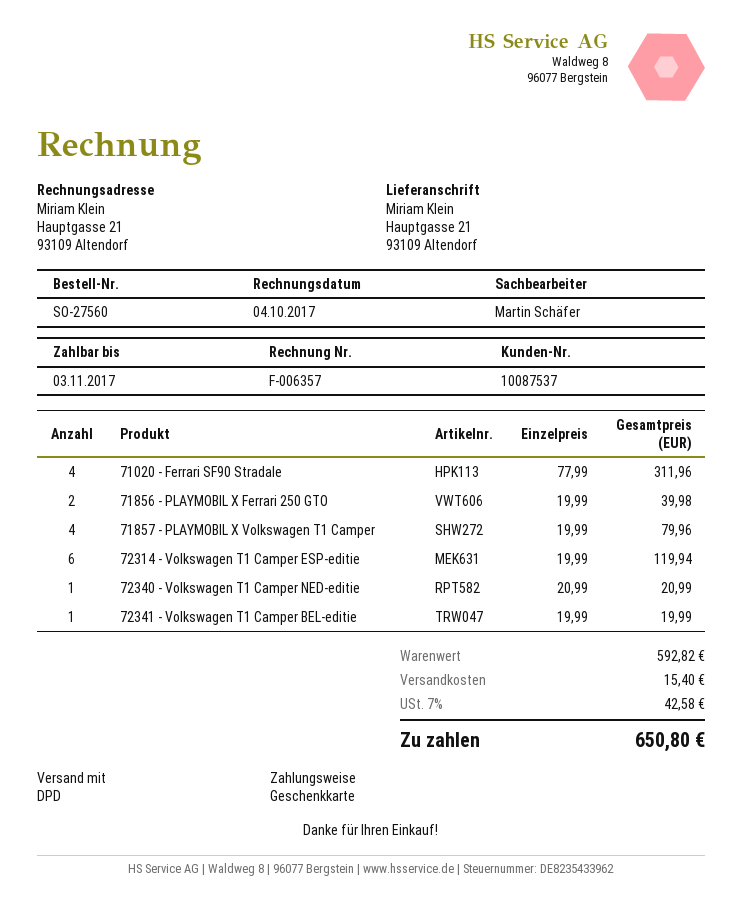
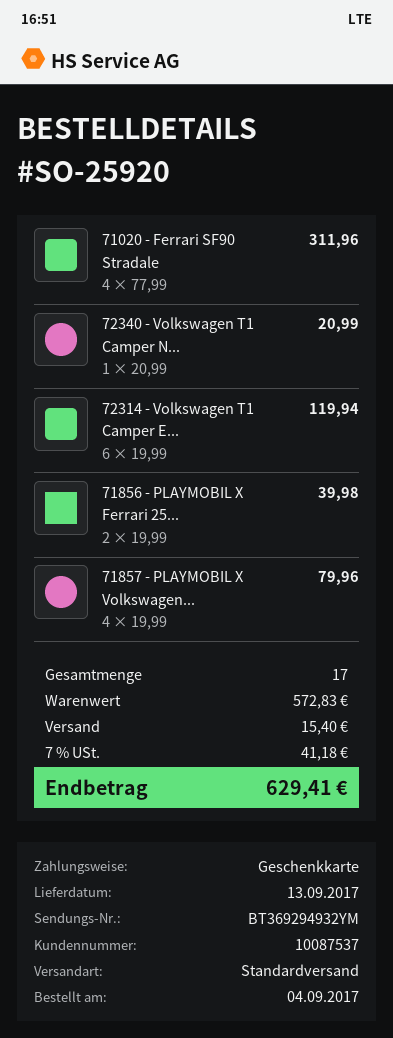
order number: SO-27560 -> SO-25920
shipping method: DPD -> standard
72341 - Volkswagen T1 Camper BEL-editie: 1 x 19.99 = 19.99 -> none
subtotal: 592.82 -> 572.83
tax: 7% = 42.58 -> 7% = 41.18
total: 650.80 -> 629.41

